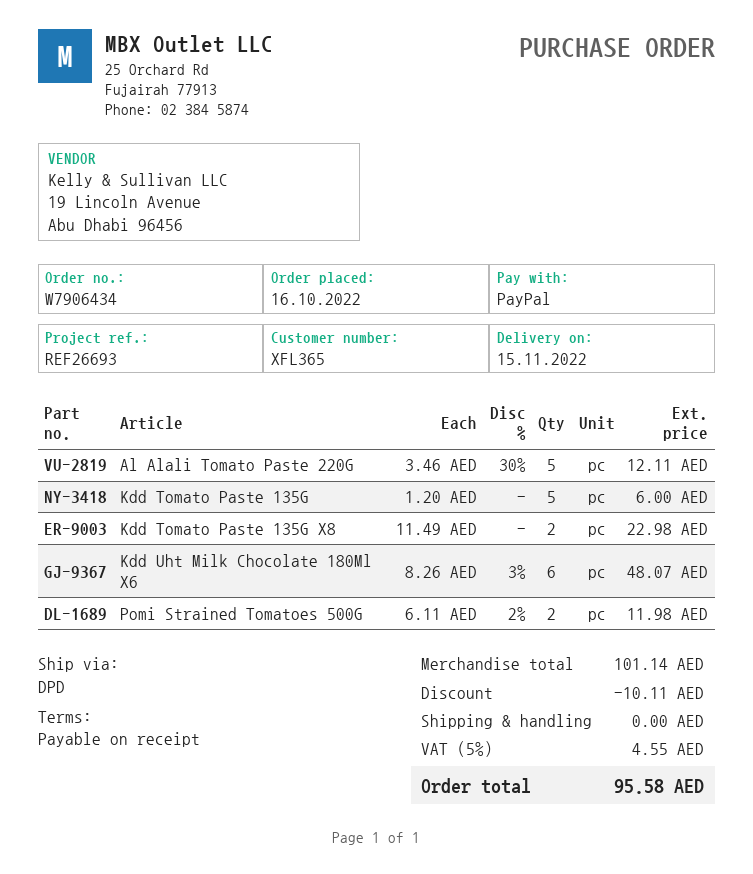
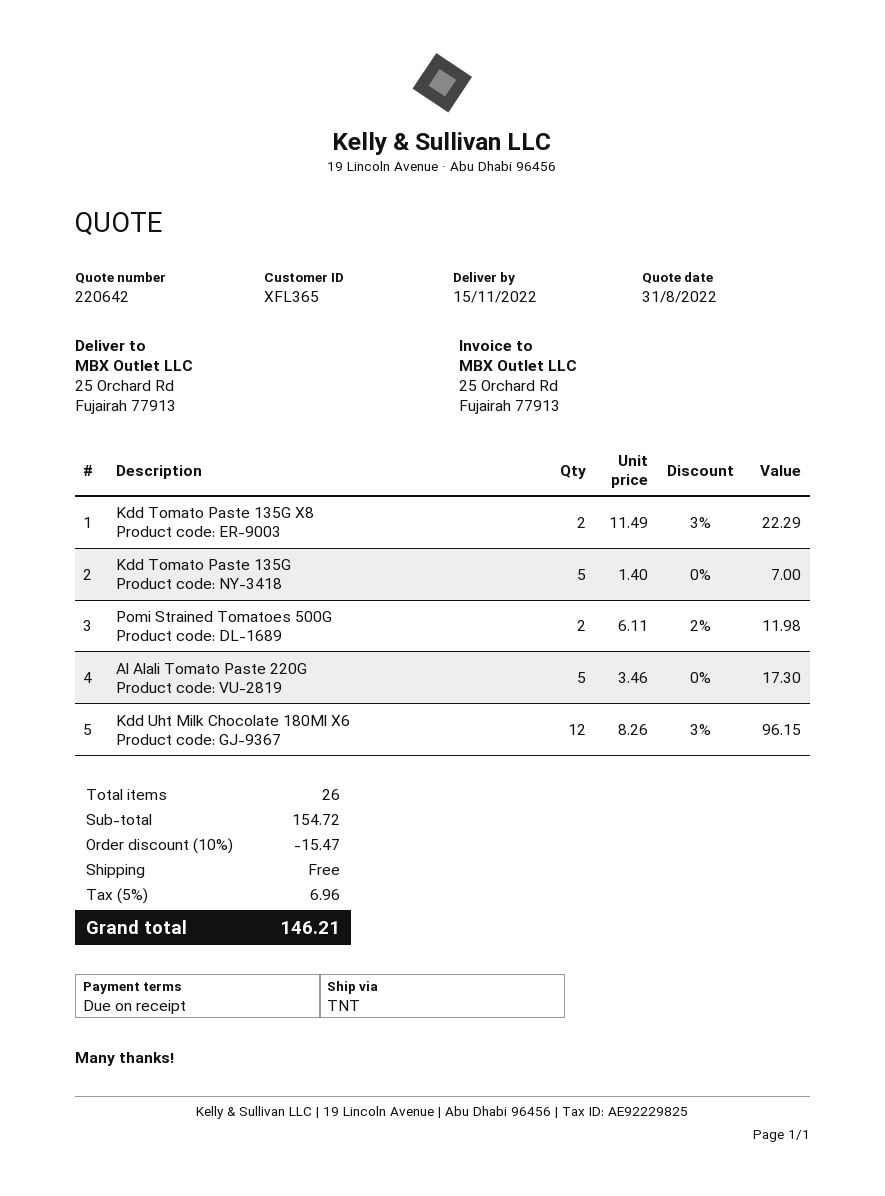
shipping method: DPD -> TNT
Al Alali Tomato Paste 220G: 5 x 3.46 - 30% = 12.11 -> 5 x 3.46 = 17.30
Kdd Tomato Paste 135G: 5 x 1.20 = 6.00 -> 5 x 1.40 = 7.00
Kdd Tomato Paste 135G X8: 2 x 11.49 = 22.98 -> 2 x 11.49 - 3% = 22.29
Kdd Uht Milk Chocolate 180Ml X6: 6 x 8.26 - 3% = 48.07 -> 12 x 8.26 - 3% = 96.15
subtotal: 101.14 -> 154.72
discount: 10.11 -> 15.47
tax: 5% = 4.55 -> 5% = 6.96
total: 95.58 -> 146.21

